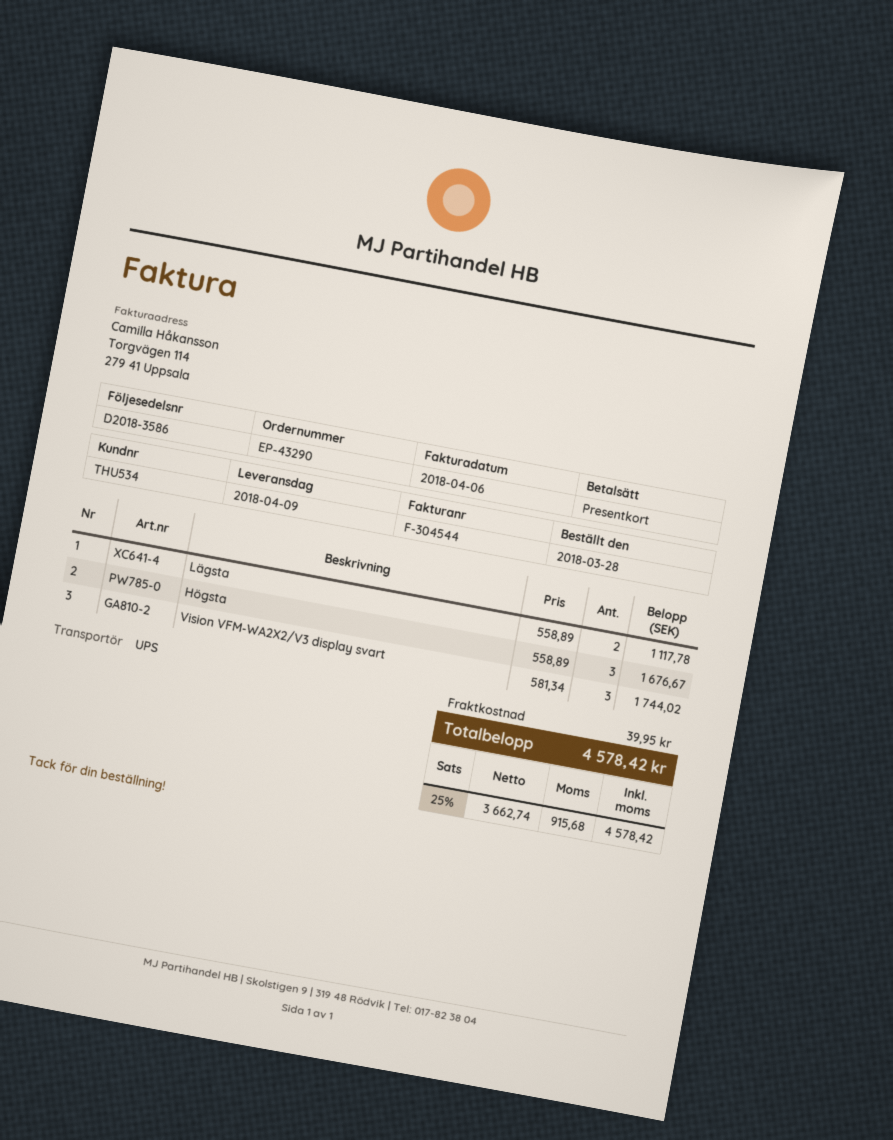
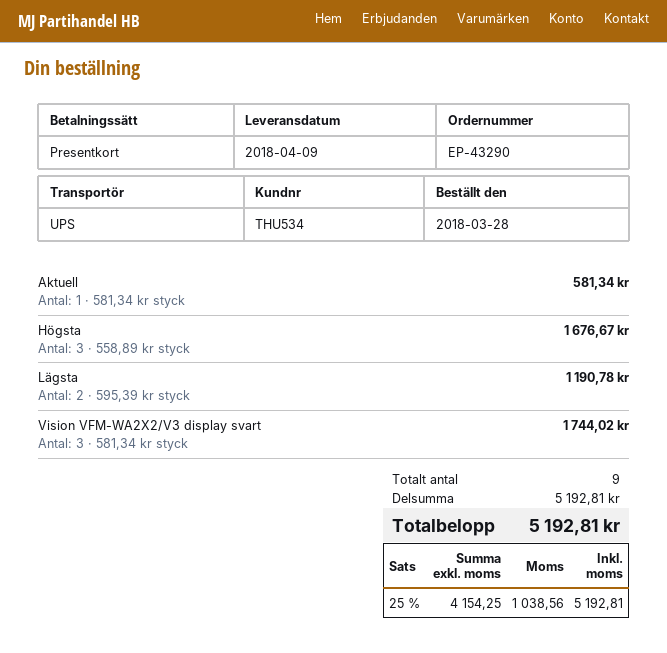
Lägsta: 2 x 558.89 = 1117.78 -> 2 x 595.39 = 1190.78
Aktuell: none -> 1 x 581.34 = 581.34
shipping: 39.95 -> none
net: 3662.74 -> 4154.25
tax: 25% = 915.68 -> 25% = 1038.56
total: 4578.42 -> 5192.81

